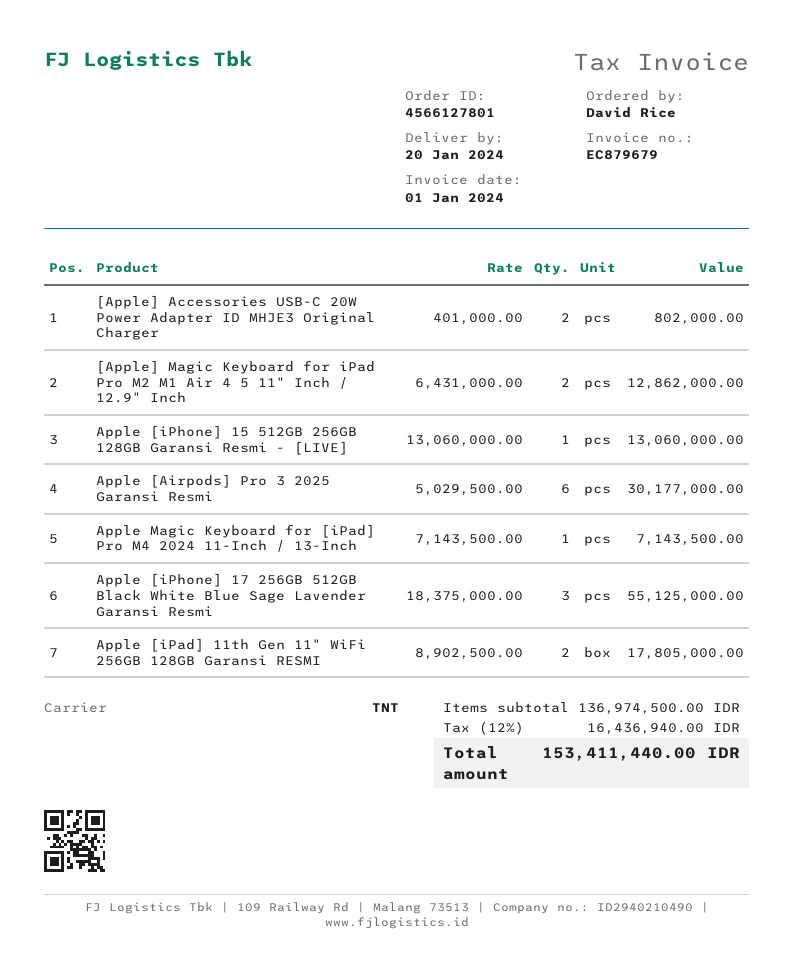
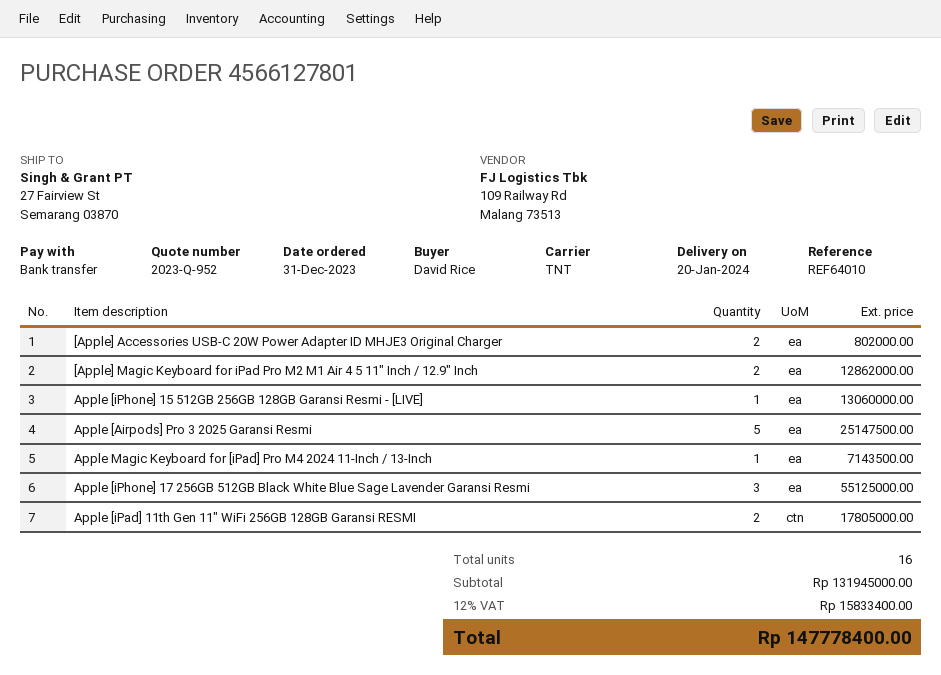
Apple [Airpods] Pro 3 2025 Garansi Resmi: 6 for 30177000.00 -> 5 for 25147500.00
subtotal: 136974500.00 -> 131945000.00
tax: 12% = 16436940.00 -> 12% = 15833400.00
total: 153411440.00 -> 147778400.00

